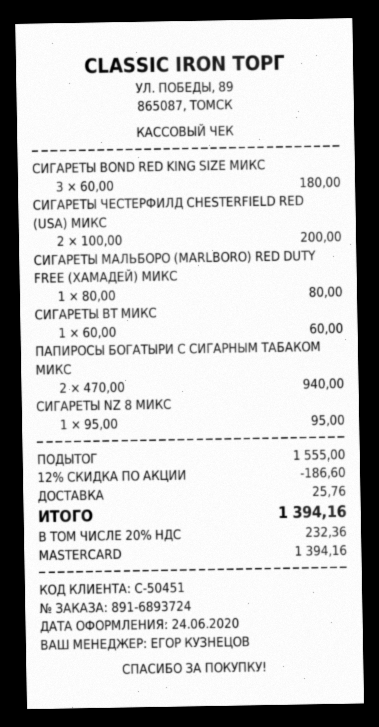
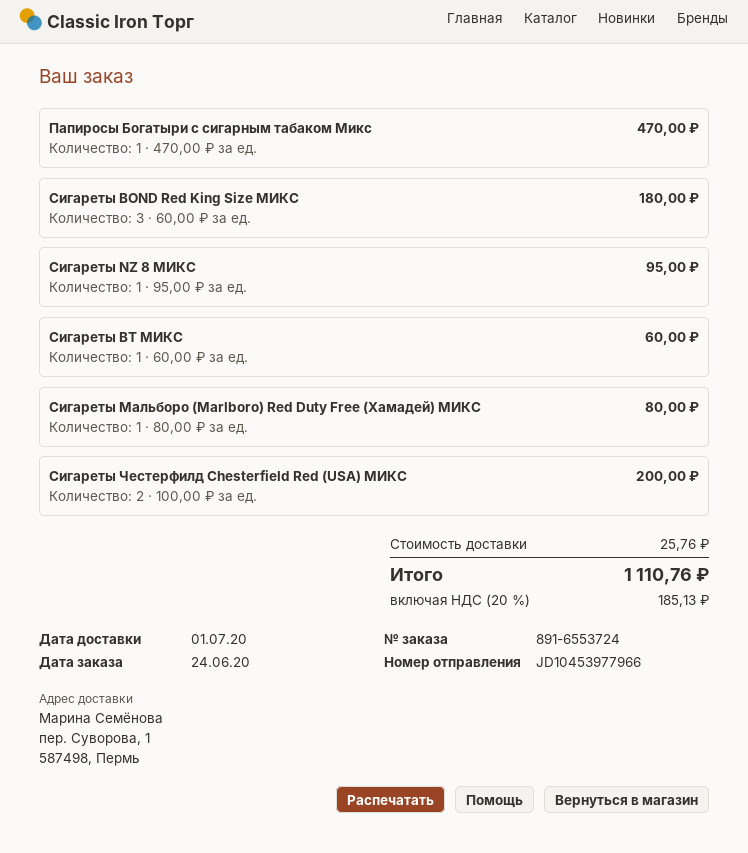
order number: 891-6893724 -> 891-6553724
ПАПИРОСЫ БОГАТЫРИ С СИГАРНЫМ ТАБАКОМ МИКС: 2 x 470.00 = 940.00 -> 1 x 470.00 = 470.00
discount: 12% = 186.60 -> none
tax: 20% = 232.36 -> 20% = 185.13
total: 1394.16 -> 1110.76

